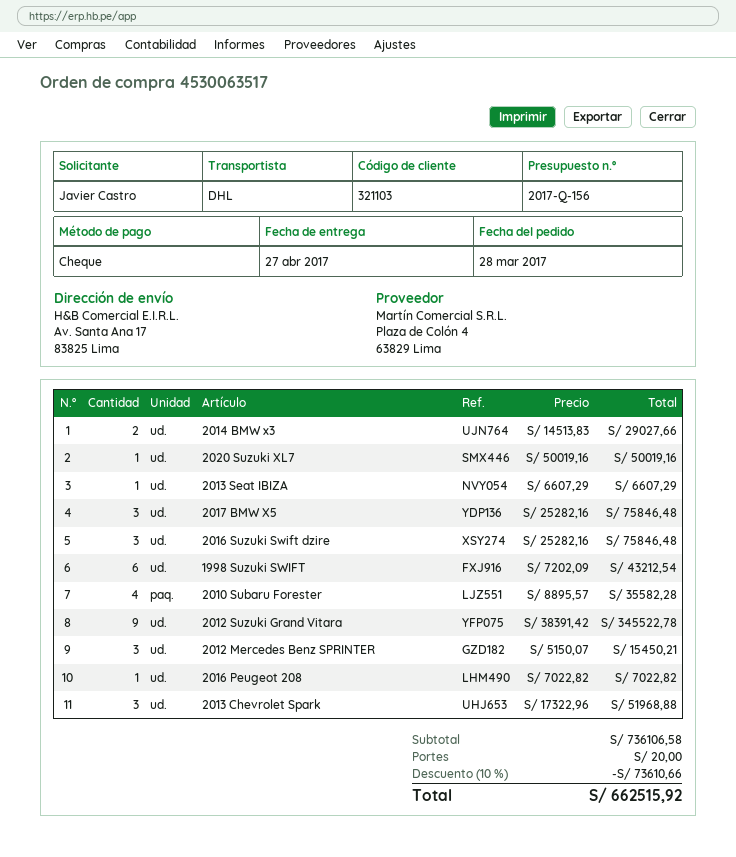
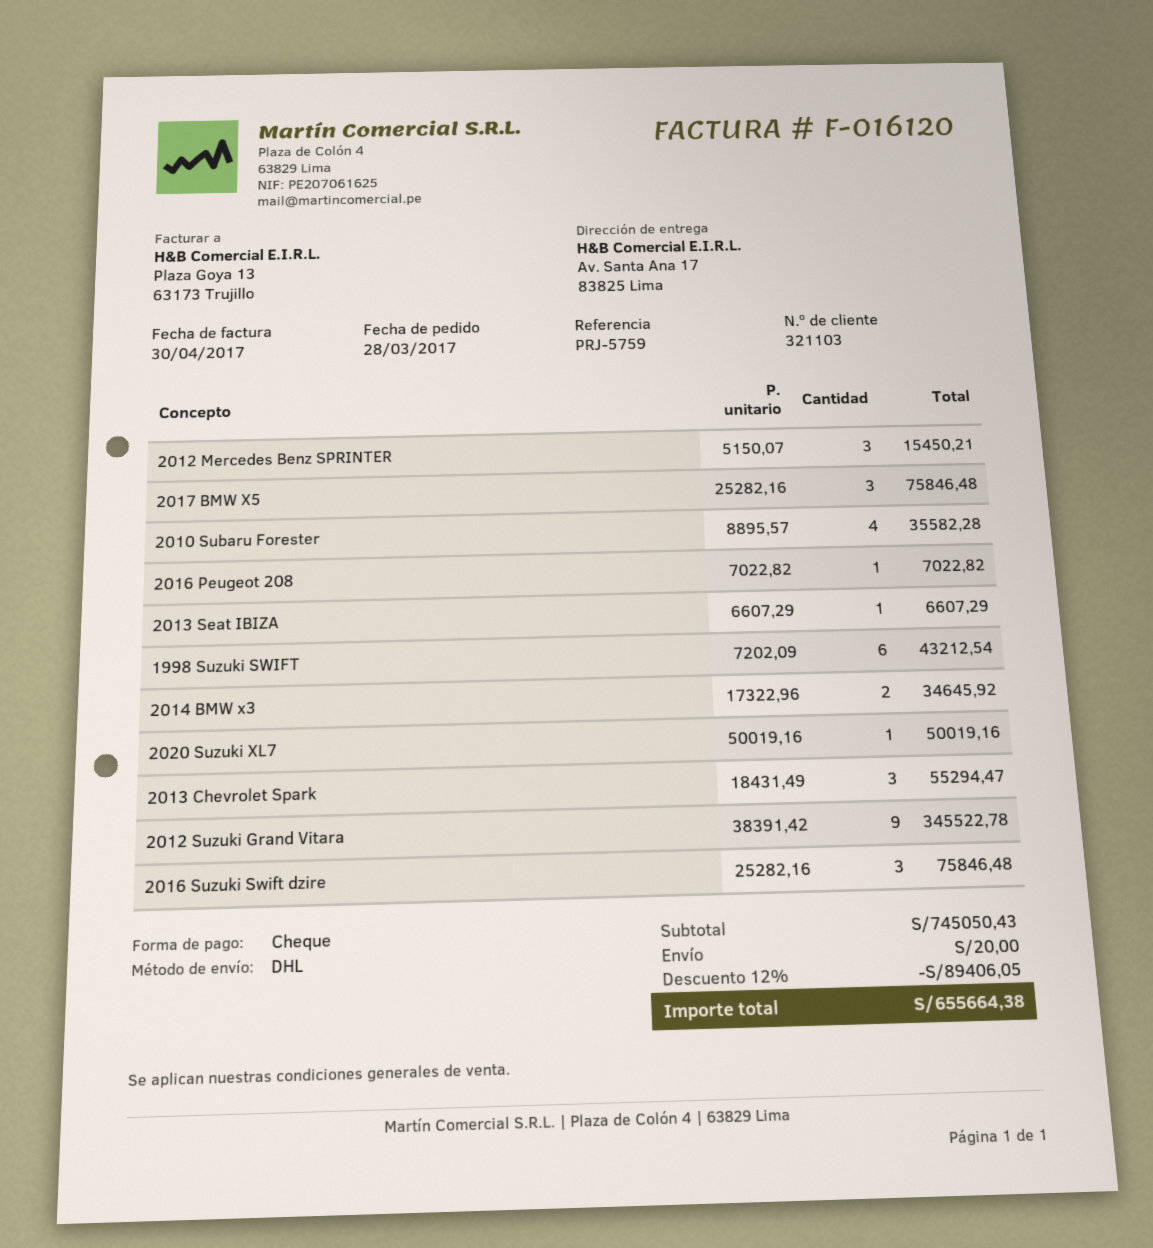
2014 BMW x3: 2 x 14513.83 = 29027.66 -> 2 x 17322.96 = 34645.92
2013 Chevrolet Spark: 3 x 17322.96 = 51968.88 -> 3 x 18431.49 = 55294.47
subtotal: 736106.58 -> 745050.43
discount: 10% = 73610.66 -> 12% = 89406.05
total: 662515.92 -> 655664.38

